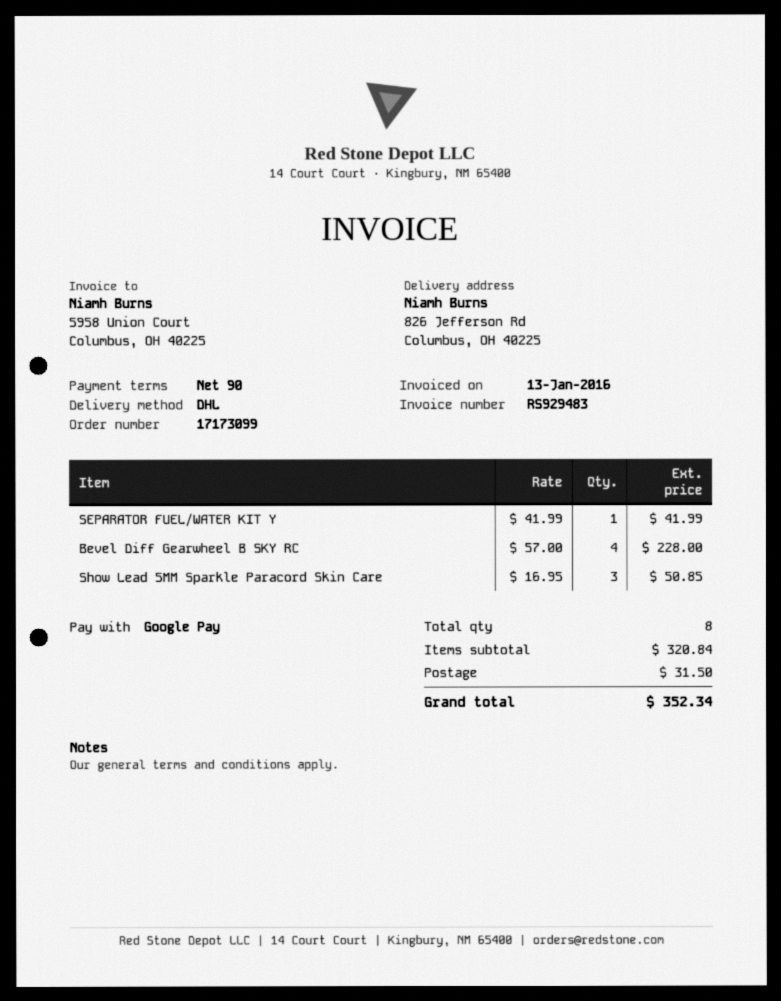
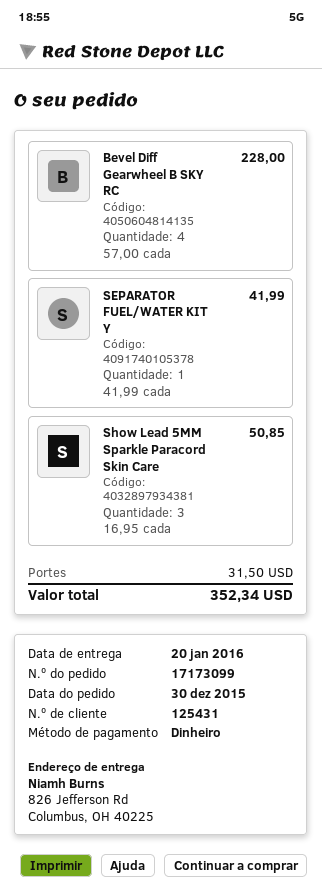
payment method: Google Pay -> cash

